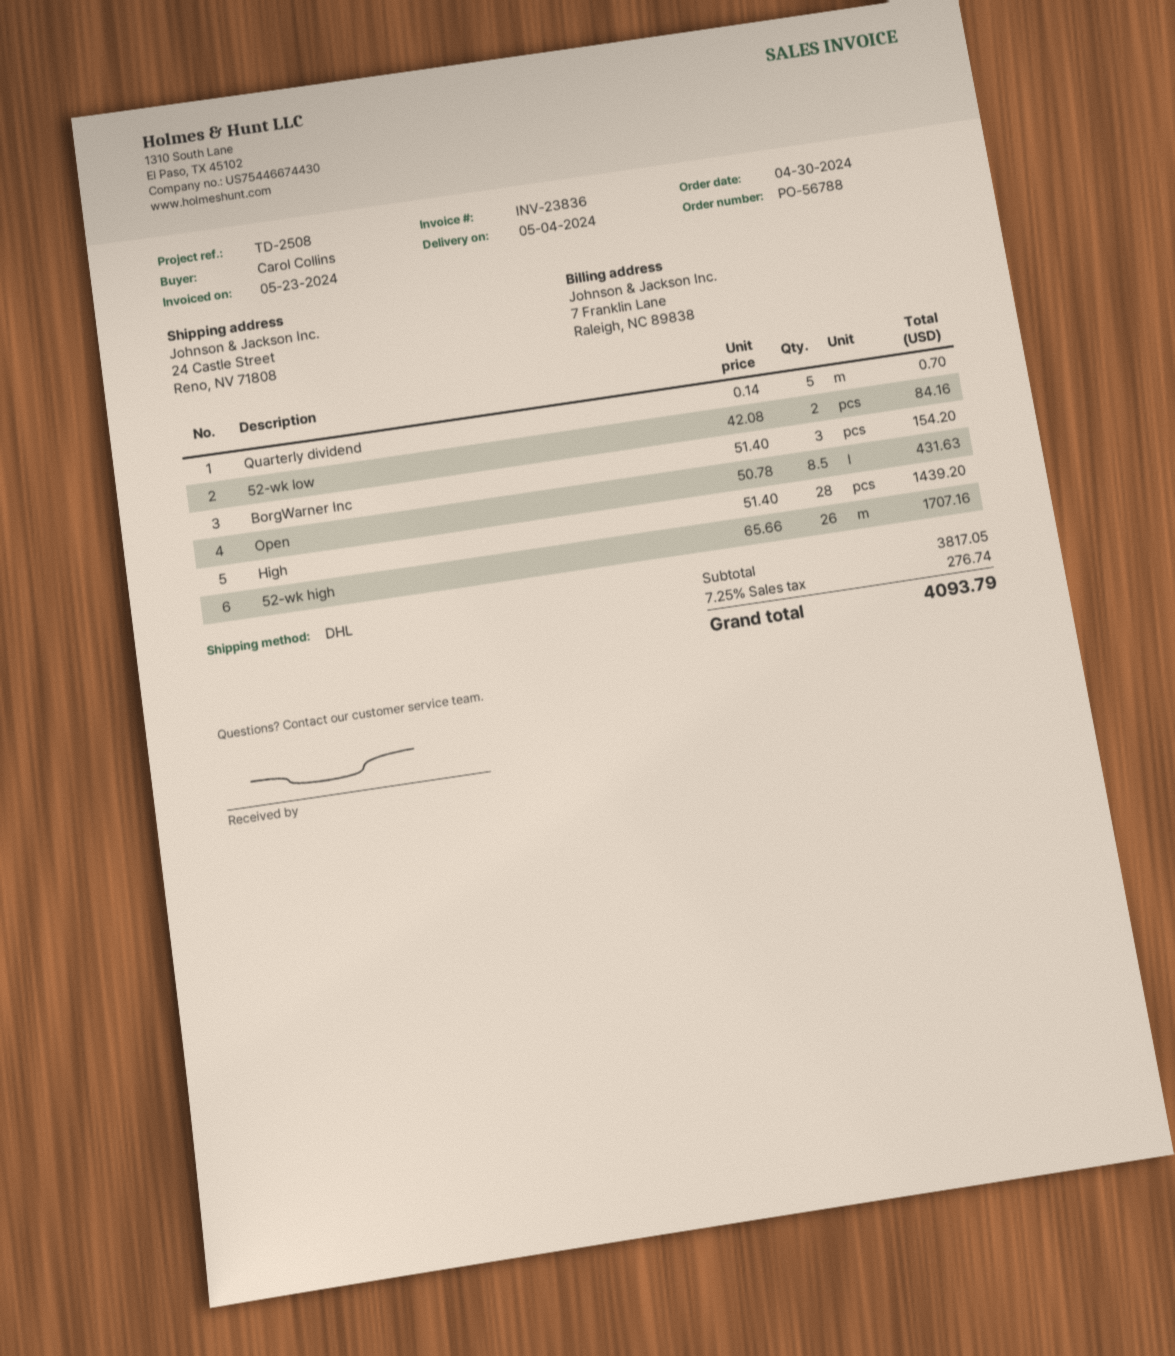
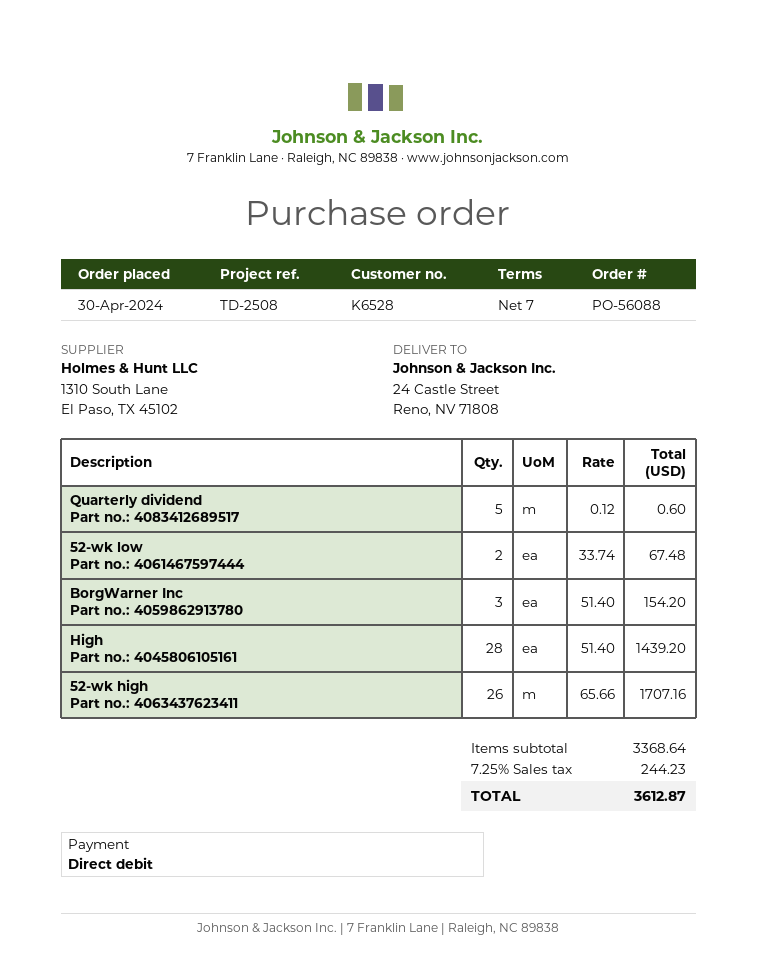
order number: PO-56788 -> PO-56088
Quarterly dividend: 5 x 0.14 = 0.70 -> 5 x 0.12 = 0.60
52-wk low: 2 x 42.08 = 84.16 -> 2 x 33.74 = 67.48
Open: 8.5 x 50.78 = 431.63 -> none
subtotal: 3817.05 -> 3368.64
tax: 7.25% = 276.74 -> 7.25% = 244.23
total: 4093.79 -> 3612.87

